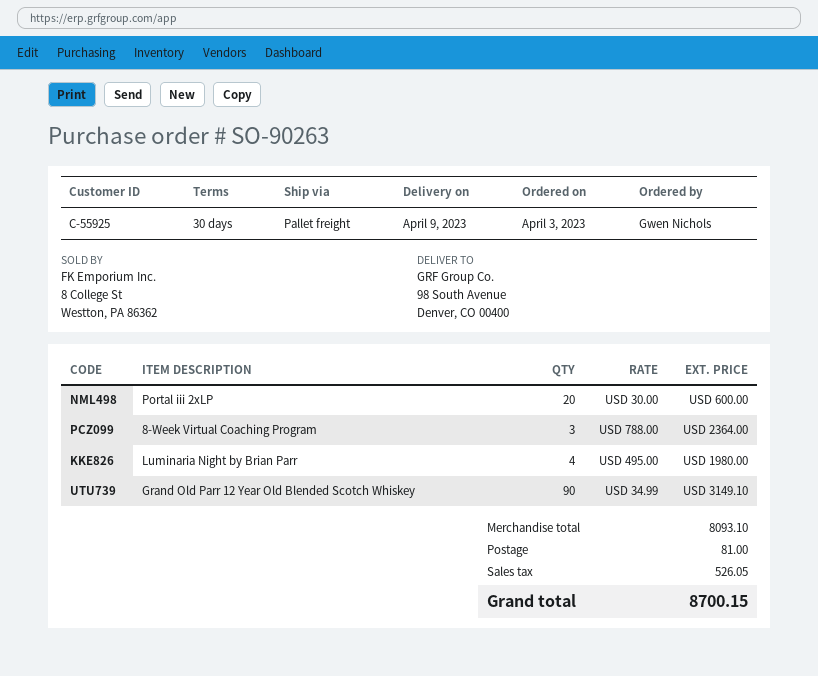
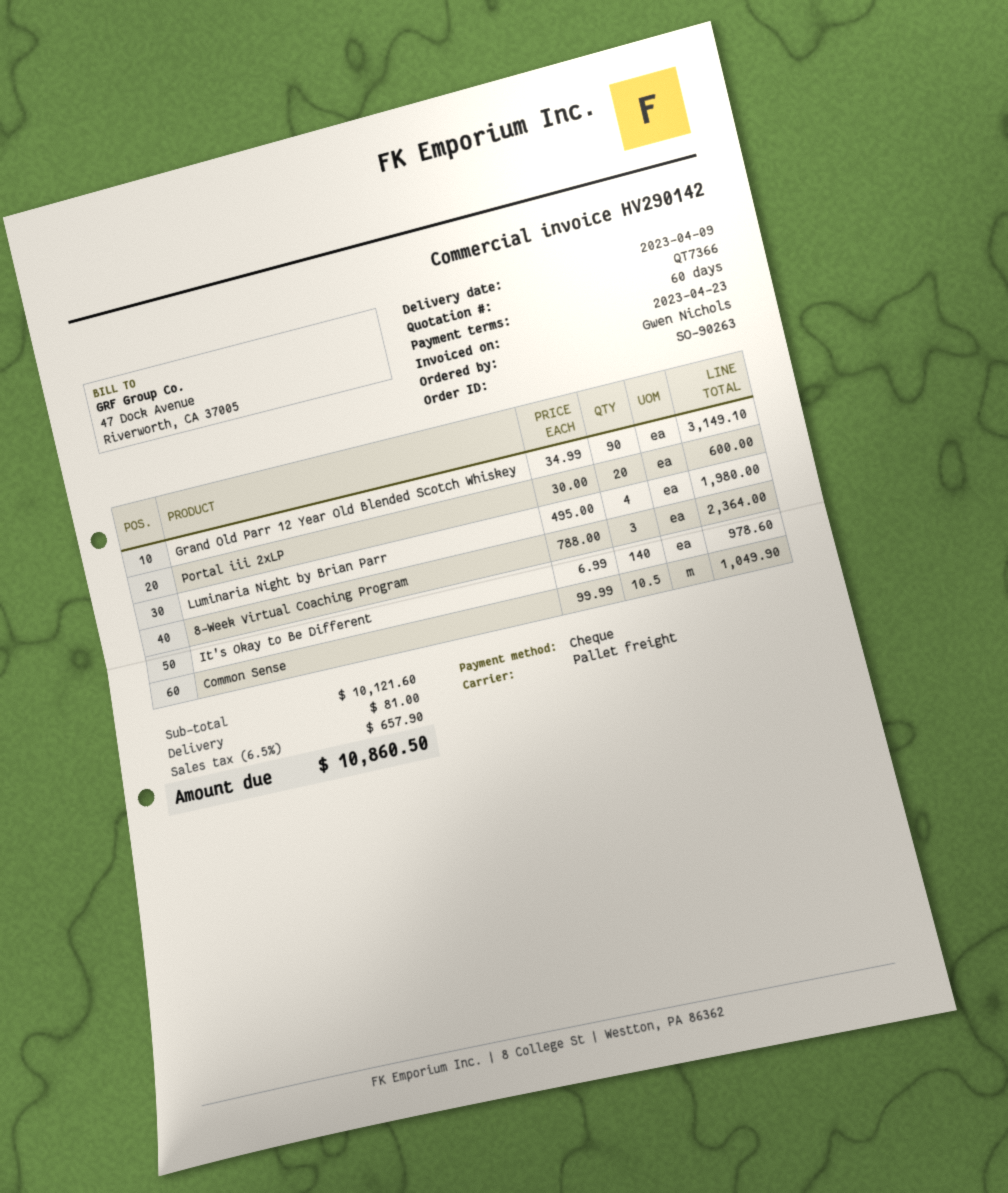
payment terms: 30 days -> 60 days
It's Okay to Be Different: none -> 140 x 6.99 = 978.60
Common Sense: none -> 10.5 x 99.99 = 1049.90
subtotal: 8093.10 -> 10121.60
tax: 526.05 -> 657.90
total: 8700.15 -> 10860.50

